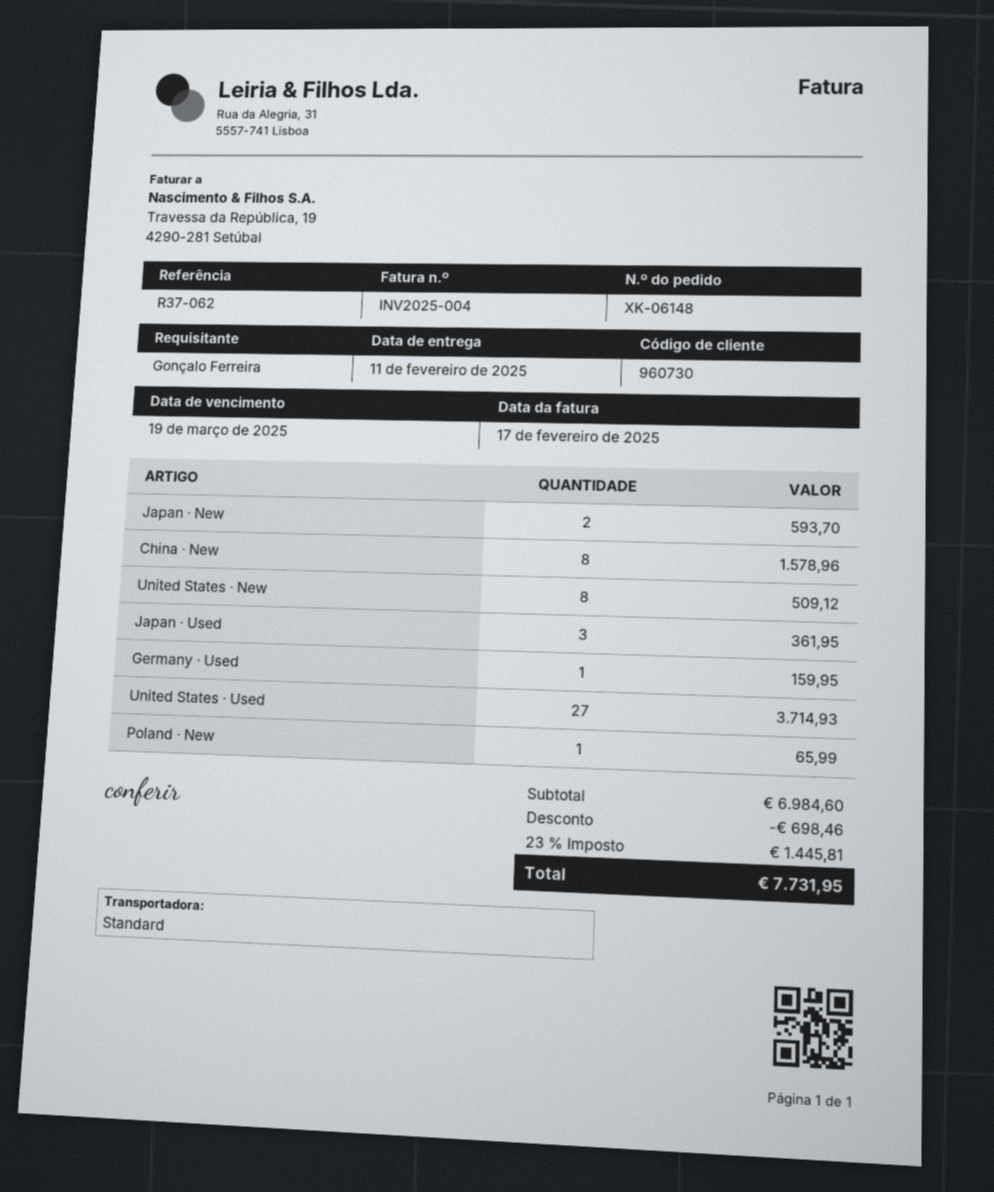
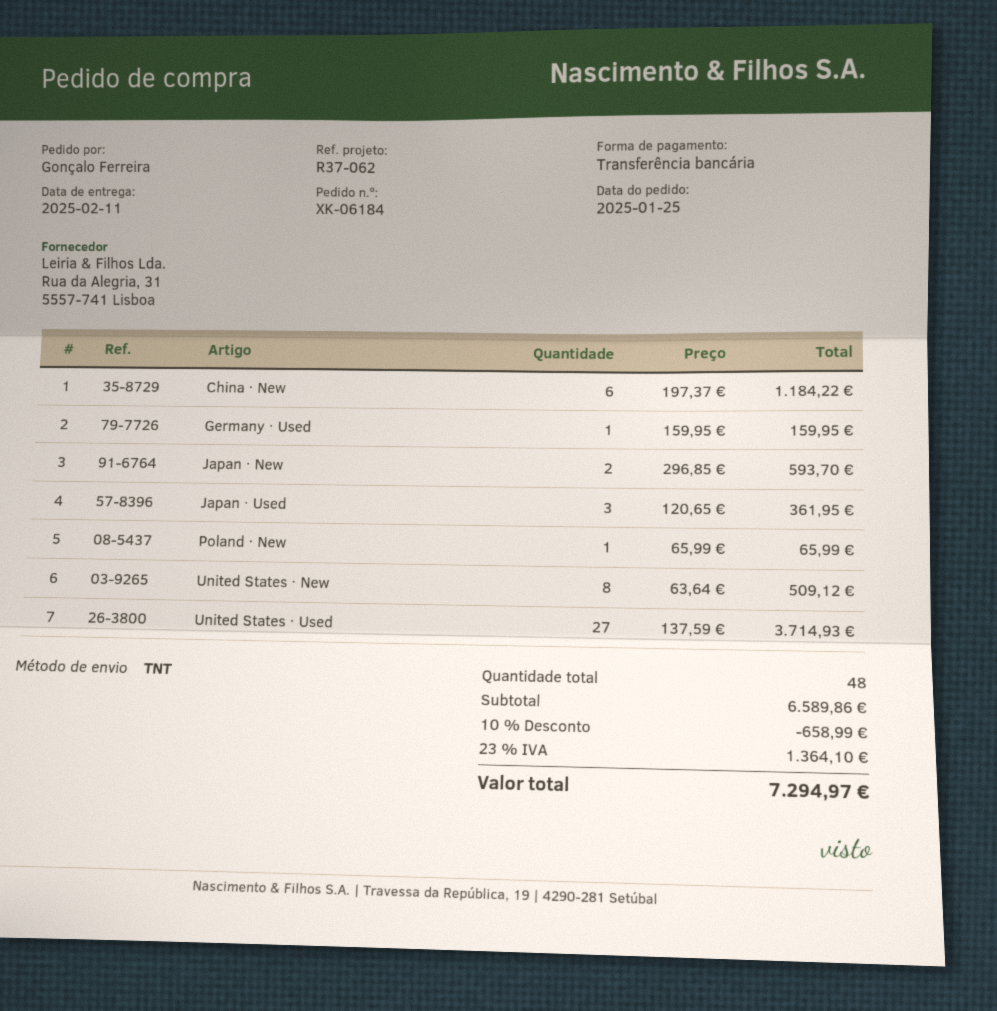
order number: XK-06148 -> XK-06184
shipping method: standard -> TNT
China · New: 8 for 1578.96 -> 6 for 1184.22
subtotal: 6984.60 -> 6589.86
discount: 698.46 -> 658.99
tax: 23% = 1445.81 -> 23% = 1364.10
total: 7731.95 -> 7294.97

